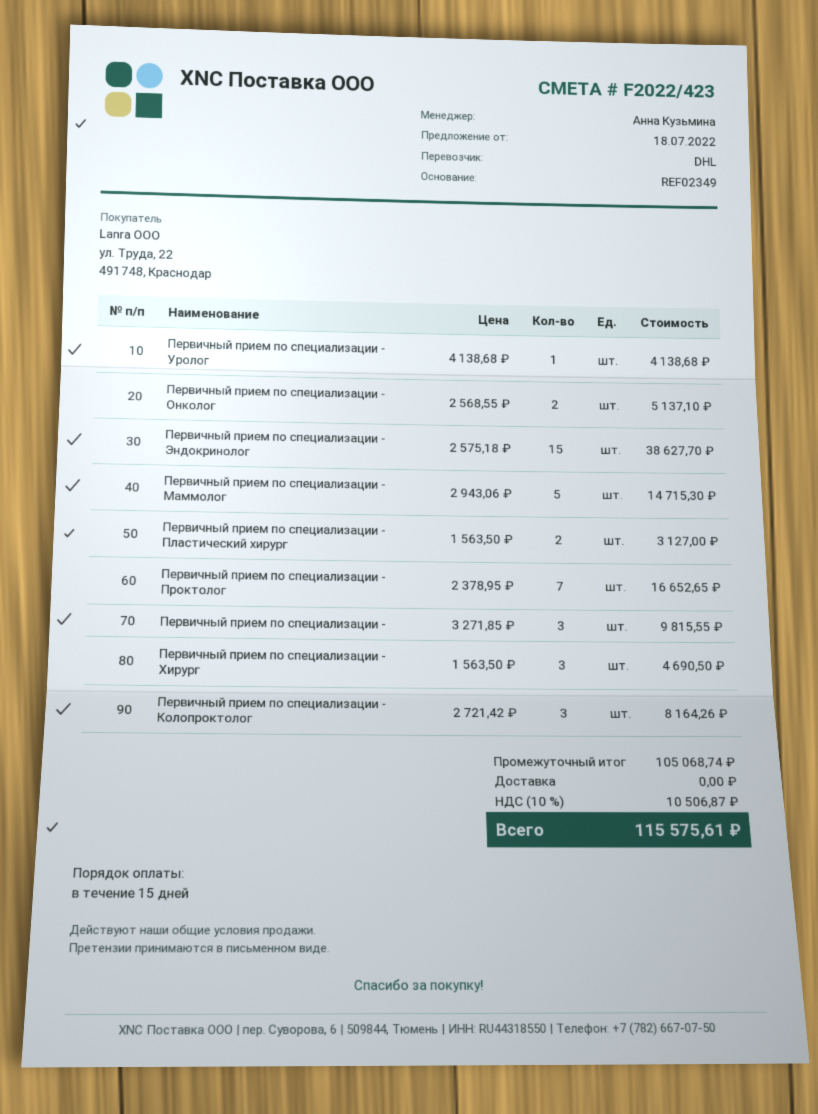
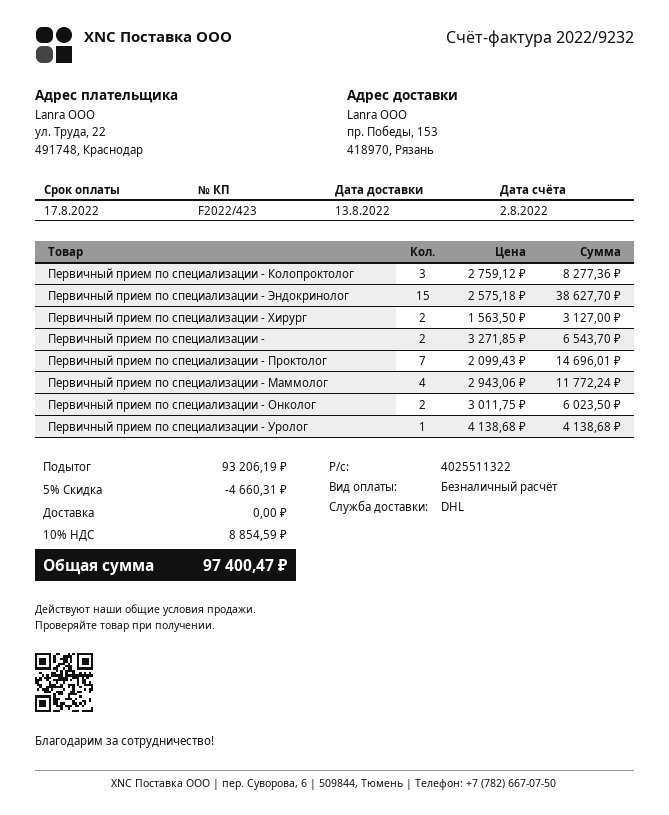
Первичный прием по специализации - Онколог: 2 x 2568.55 = 5137.10 -> 2 x 3011.75 = 6023.50
Первичный прием по специализации - Маммолог: 5 x 2943.06 = 14715.30 -> 4 x 2943.06 = 11772.24
Первичный прием по специализации - Пластический хирург: 2 x 1563.50 = 3127.00 -> none
Первичный прием по специализации - Проктолог: 7 x 2378.95 = 16652.65 -> 7 x 2099.43 = 14696.01
Первичный прием по специализации -: 3 x 3271.85 = 9815.55 -> 2 x 3271.85 = 6543.70
Первичный прием по специализации - Хирург: 3 x 1563.50 = 4690.50 -> 2 x 1563.50 = 3127.00
Первичный прием по специализации - Колопроктолог: 3 x 2721.42 = 8164.26 -> 3 x 2759.12 = 8277.36
subtotal: 105068.74 -> 93206.19
discount: none -> 5% = 4660.31
tax: 10% = 10506.87 -> 10% = 8854.59
total: 115575.61 -> 97400.47

